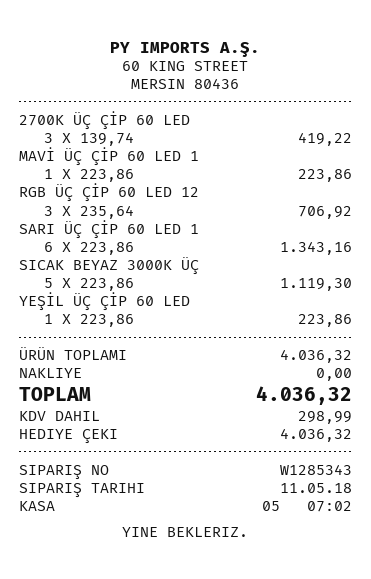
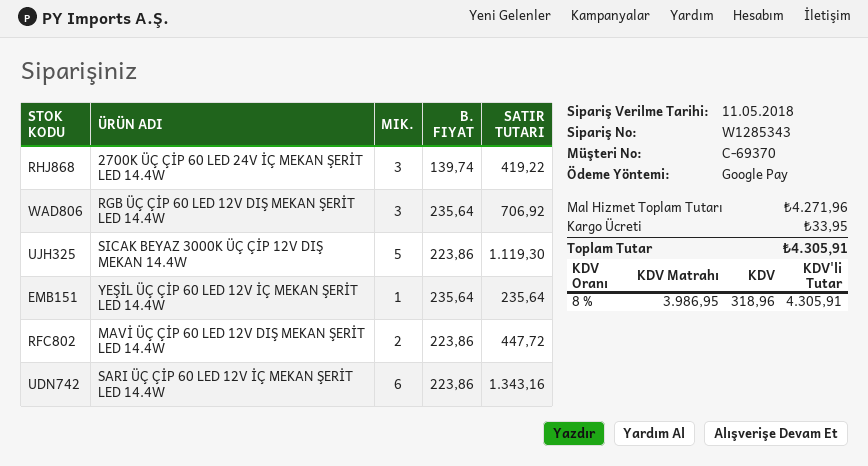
payment method: gift card -> Google Pay
MAVİ ÜÇ ÇİP 60 LED 1: 1 x 223.86 = 223.86 -> 2 x 223.86 = 447.72
YEŞİL ÜÇ ÇİP 60 LED: 1 x 223.86 = 223.86 -> 1 x 235.64 = 235.64
subtotal: 4036.32 -> 4271.96
shipping: 0.00 -> 33.95
tax: 298.99 -> 318.96
total: 4036.32 -> 4305.91

